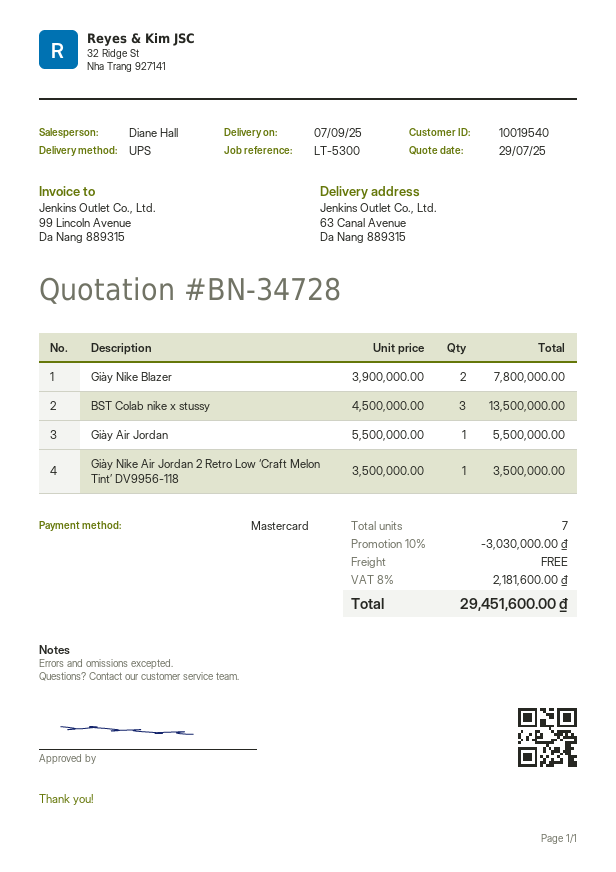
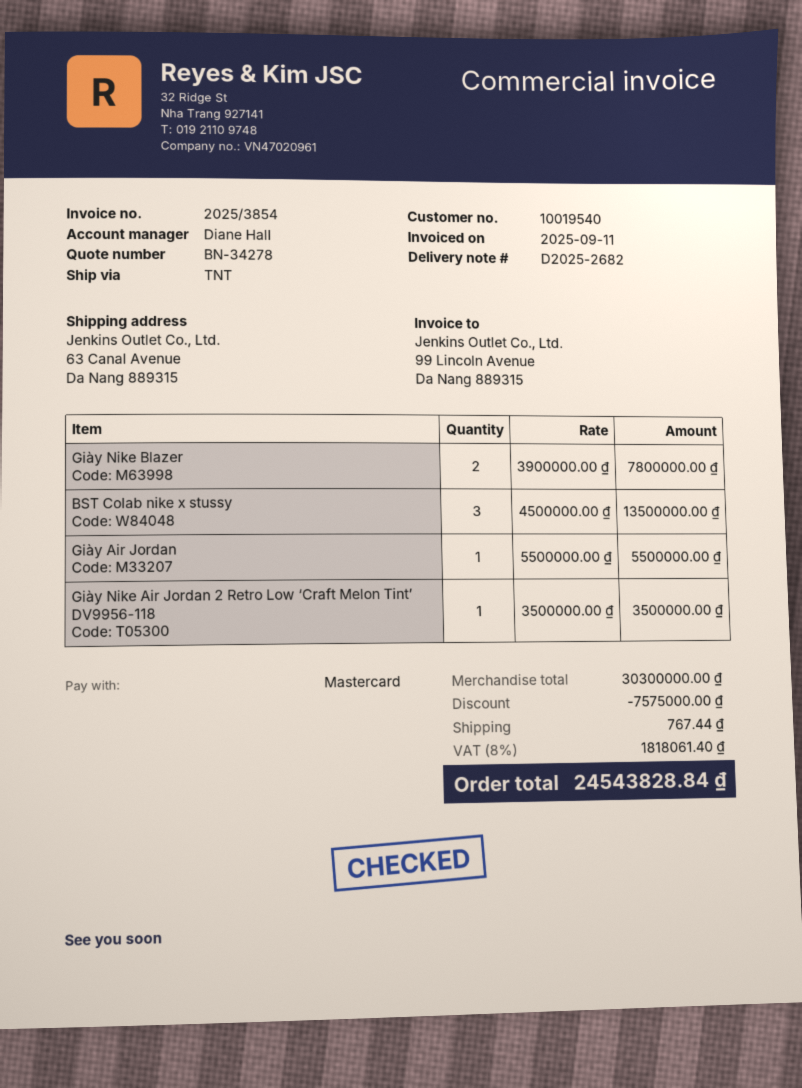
quote number: BN-34728 -> BN-34278
shipping method: UPS -> TNT
discount: 3030000.00 -> 7575000.00
shipping: 0.00 -> 767.44
tax: 8% = 2181600.00 -> 8% = 1818061.40
total: 29451600.00 -> 24543828.84

